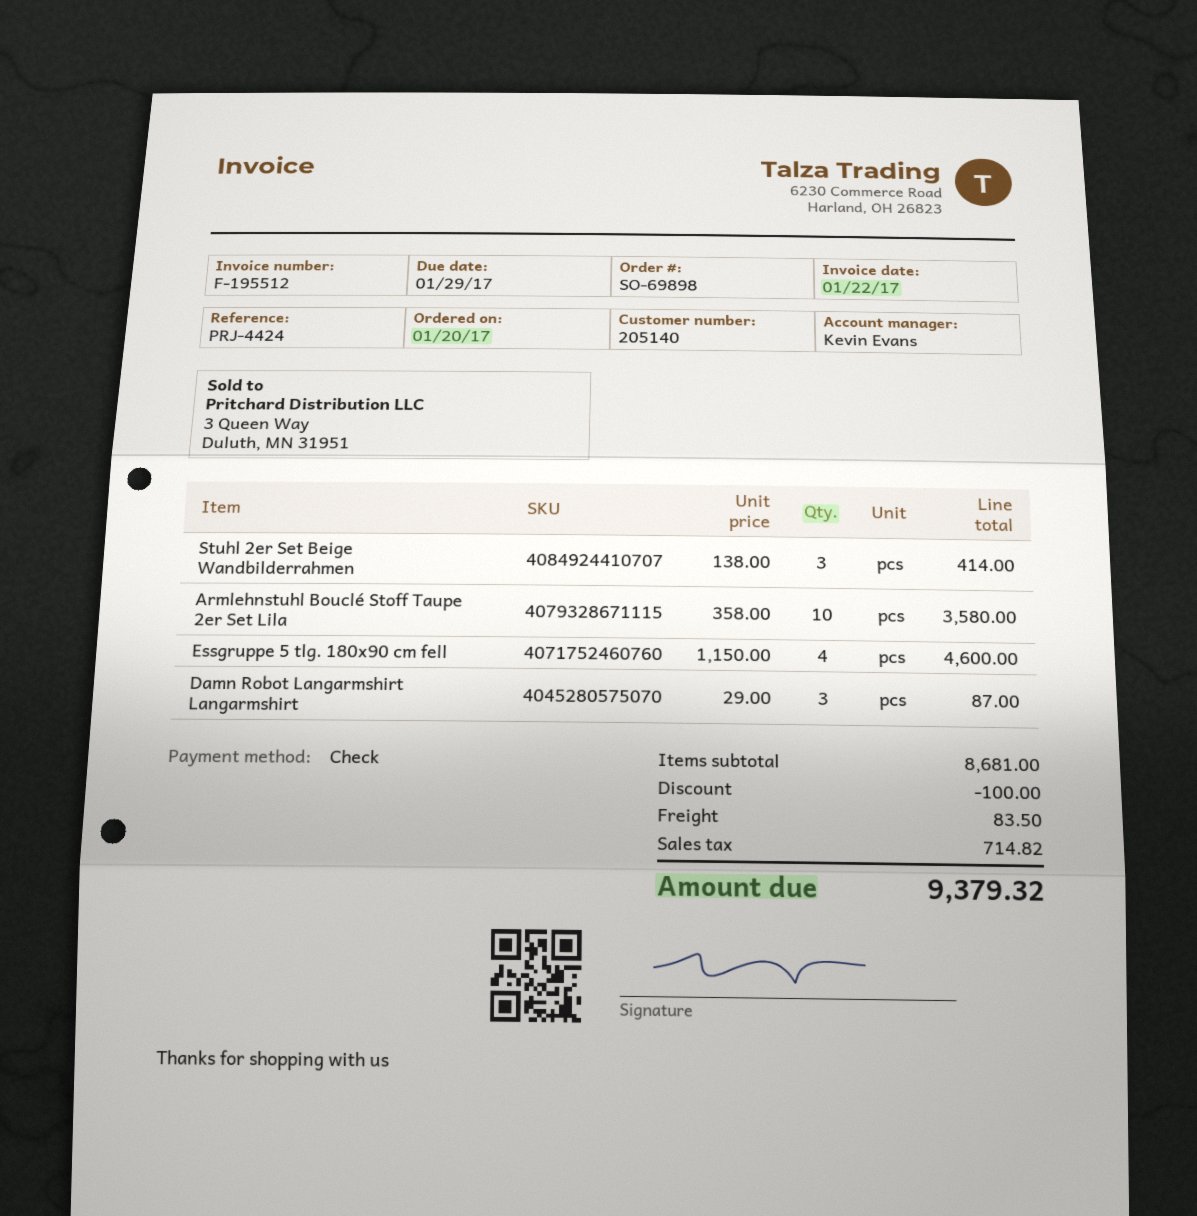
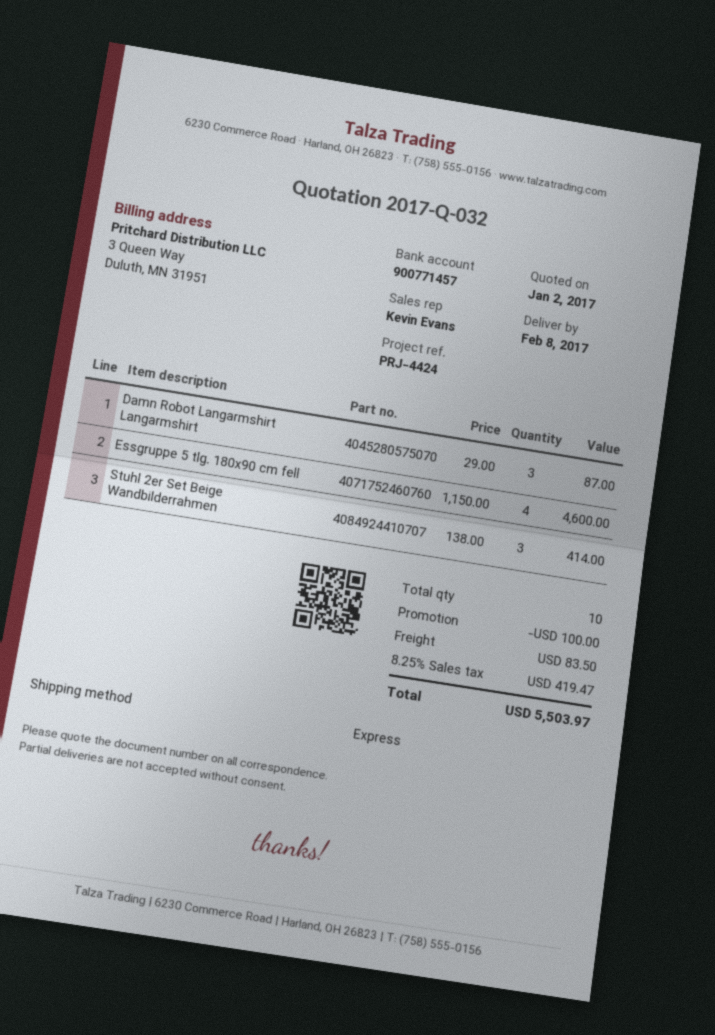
Armlehnstuhl Bouclé Stoff Taupe 2er Set Lila: 10 x 358.00 = 3580.00 -> none
tax: 714.82 -> 419.47
total: 9379.32 -> 5503.97

